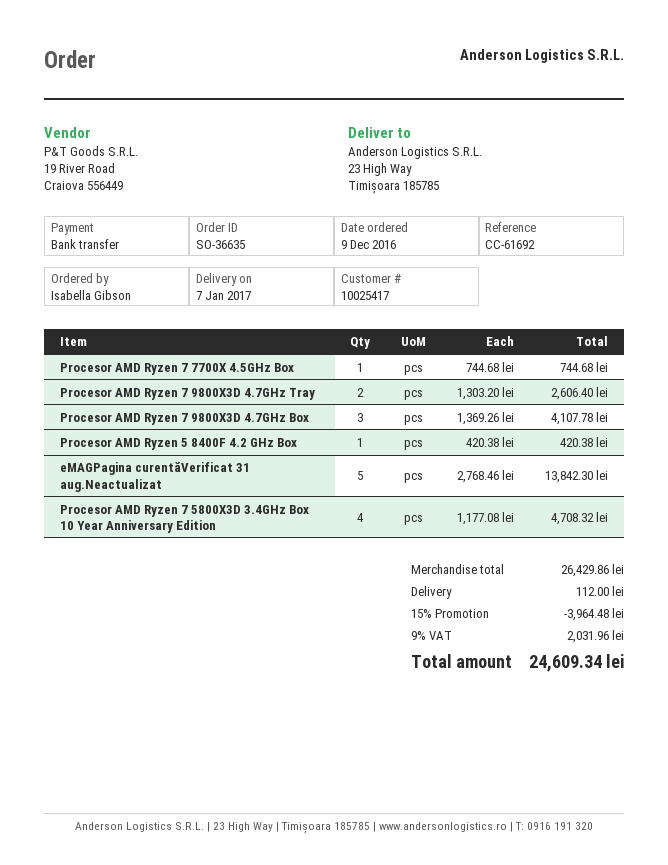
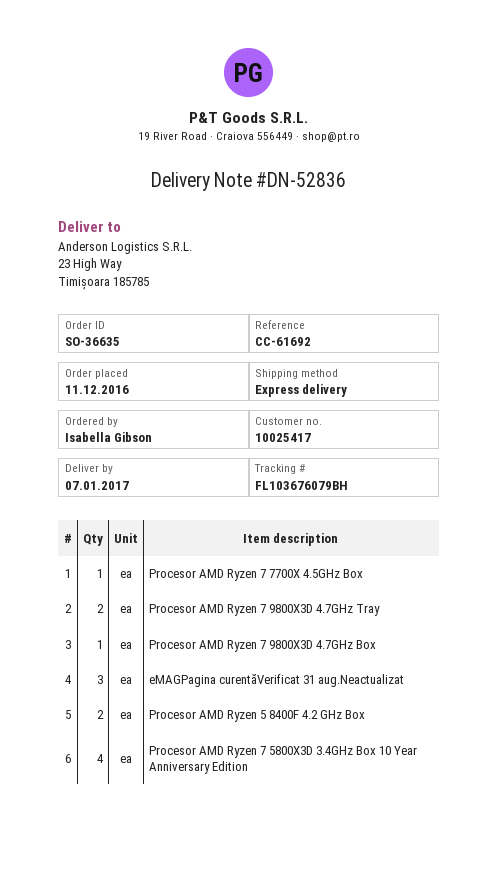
order date: 2016-12-09 -> 2016-12-11
Procesor AMD Ryzen 7 9800X3D 4.7GHz Box: 3 -> 1
Procesor AMD Ryzen 5 8400F 4.2 GHz Box: 1 -> 2
eMAGPagina curentăVerificat 31 aug.Neactualizat: 5 -> 3

